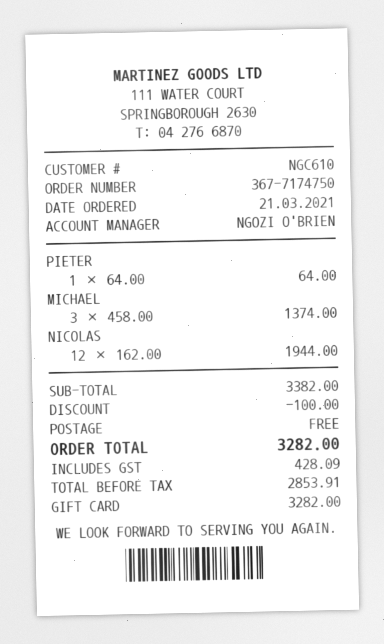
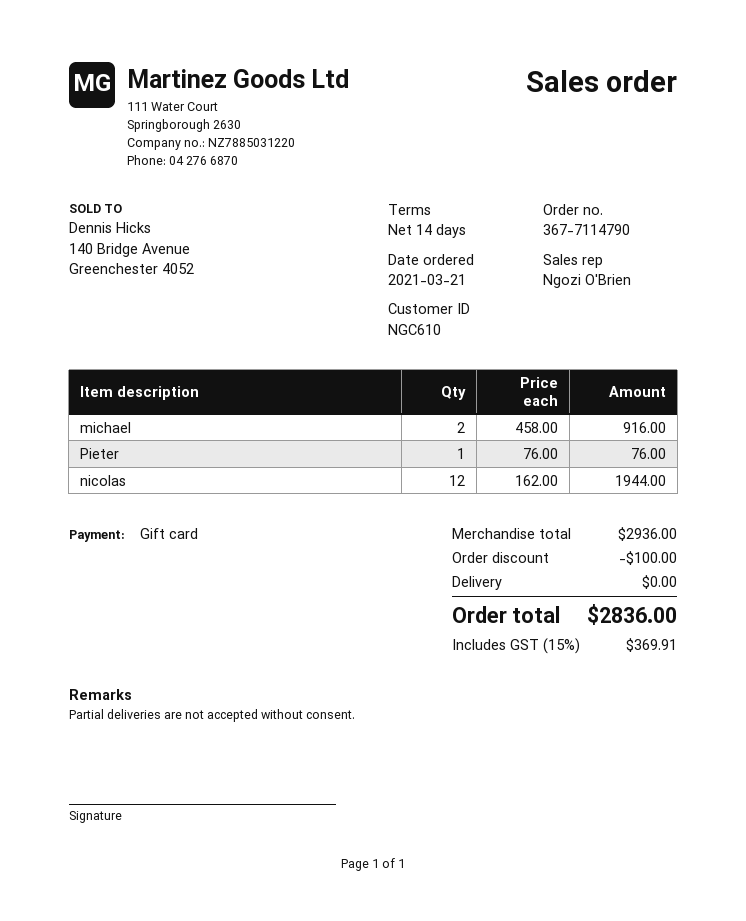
order number: 367-7174750 -> 367-7114790
PIETER: 1 x 64.00 = 64.00 -> 1 x 76.00 = 76.00
MICHAEL: 3 x 458.00 = 1374.00 -> 2 x 458.00 = 916.00
subtotal: 3382.00 -> 2936.00
tax: 428.09 -> 369.91
total: 3282.00 -> 2836.00

